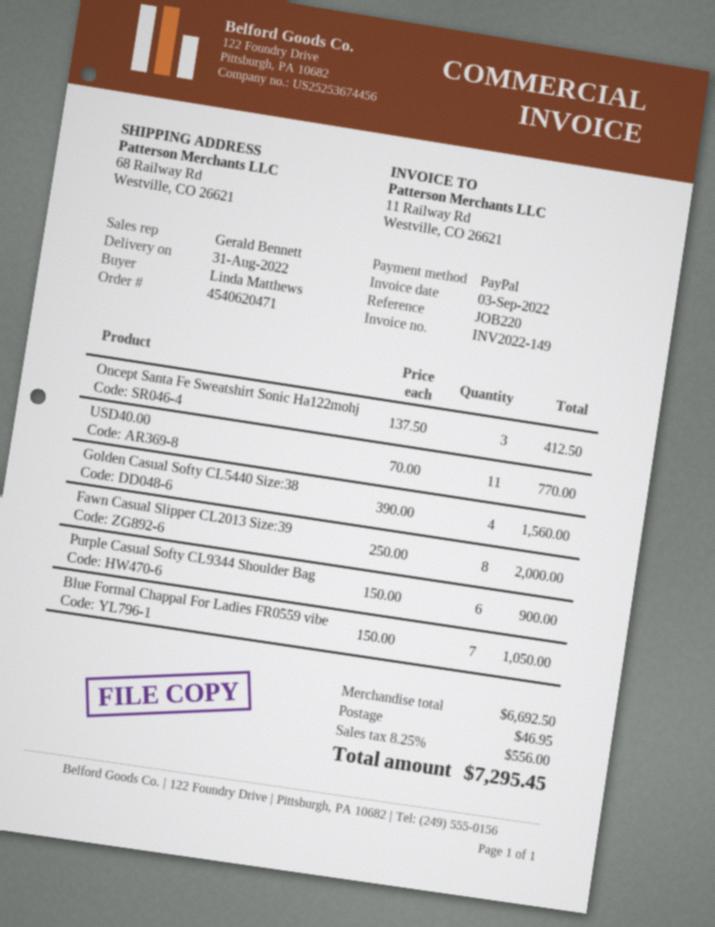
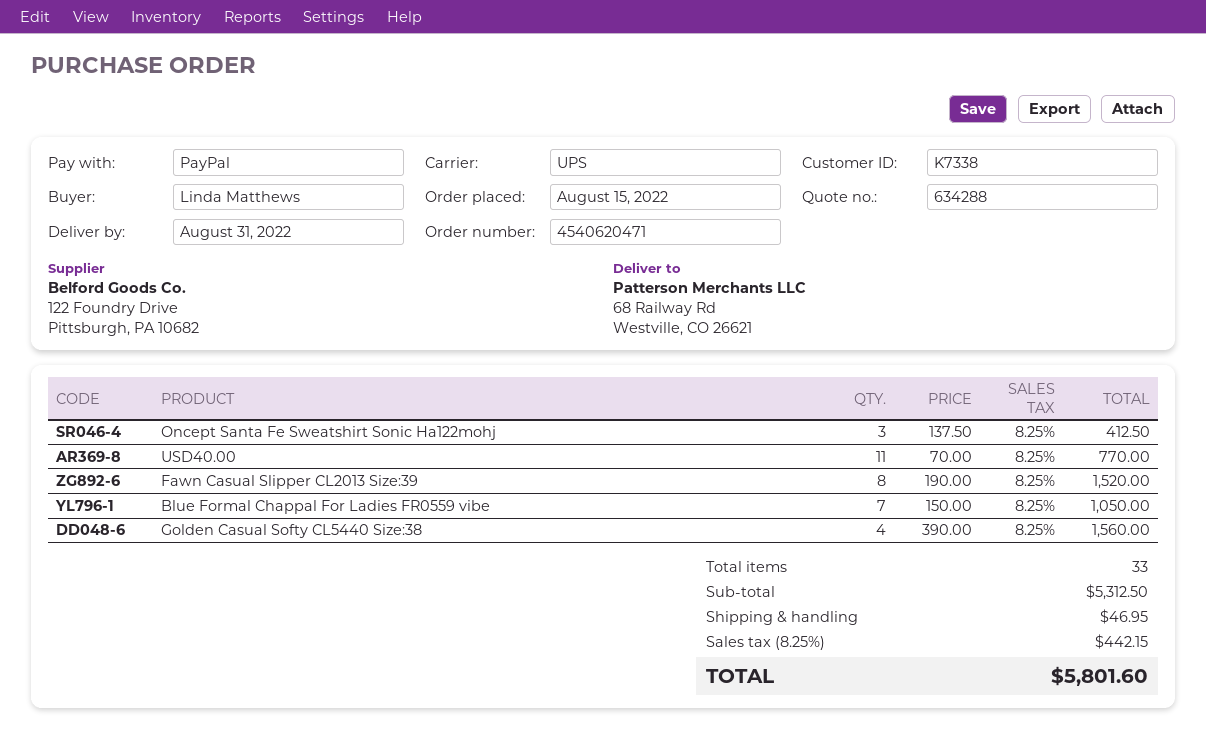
Fawn Casual Slipper CL2013 Size:39: 8 x 250.00 = 2000.00 -> 8 x 190.00 = 1520.00
Purple Casual Softy CL9344 Shoulder Bag: 6 x 150.00 = 900.00 -> none
subtotal: 6692.50 -> 5312.50
tax: 8.25% = 556.00 -> 8.25% = 442.15
total: 7295.45 -> 5801.60

